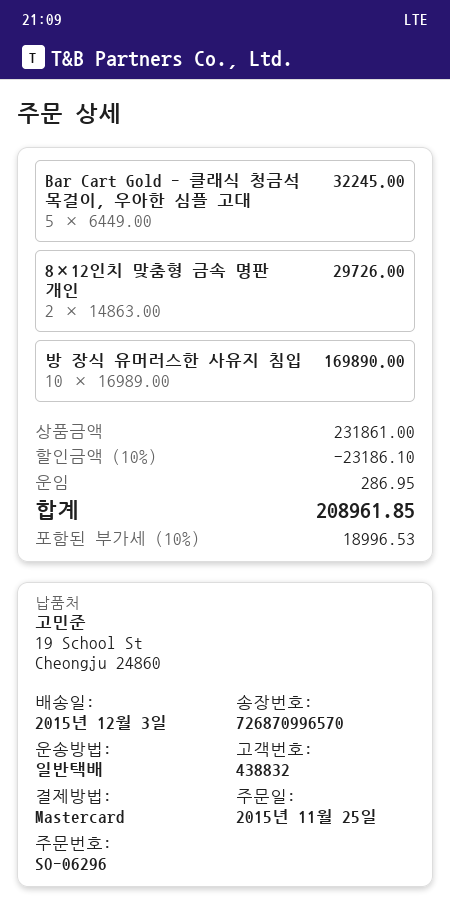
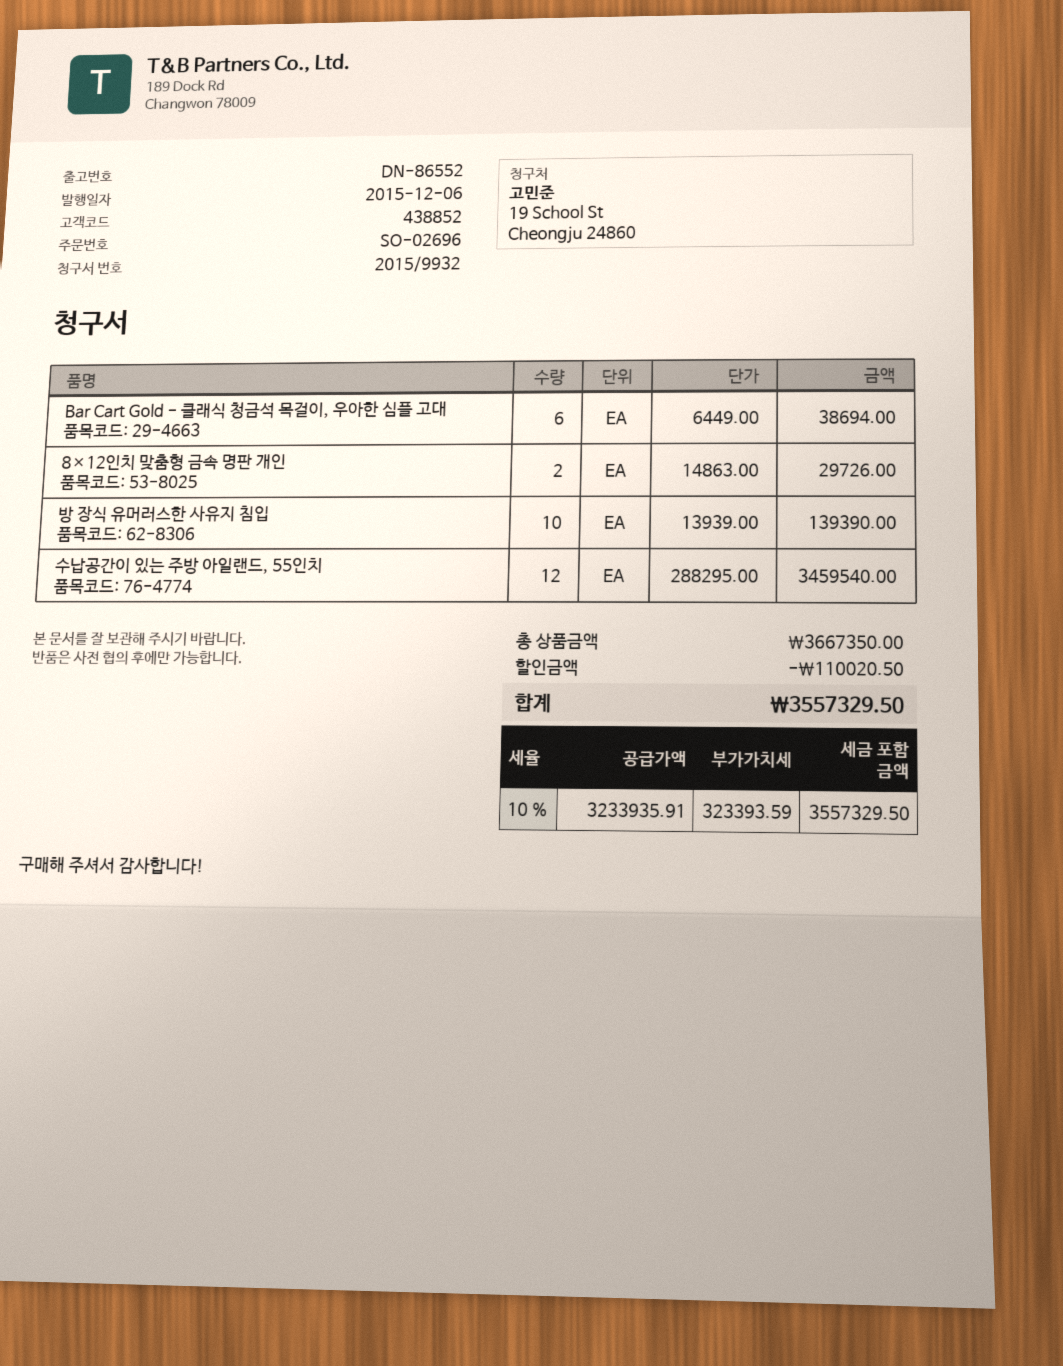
order number: SO-06296 -> SO-02696
customer number: 438832 -> 438852
Bar Cart Gold - 클래식 청금석 목걸이, 우아한 심플 고대: 5 x 6449.00 = 32245.00 -> 6 x 6449.00 = 38694.00
방 장식 유머러스한 사유지 침입: 10 x 16989.00 = 169890.00 -> 10 x 13939.00 = 139390.00
수납공간이 있는 주방 아일랜드, 55인치: none -> 12 x 288295.00 = 3459540.00
subtotal: 231861.00 -> 3667350.00
discount: 23186.10 -> 110020.50
shipping: 286.95 -> none
tax: 10% = 18996.53 -> 10% = 323393.59
total: 208961.85 -> 3557329.50

